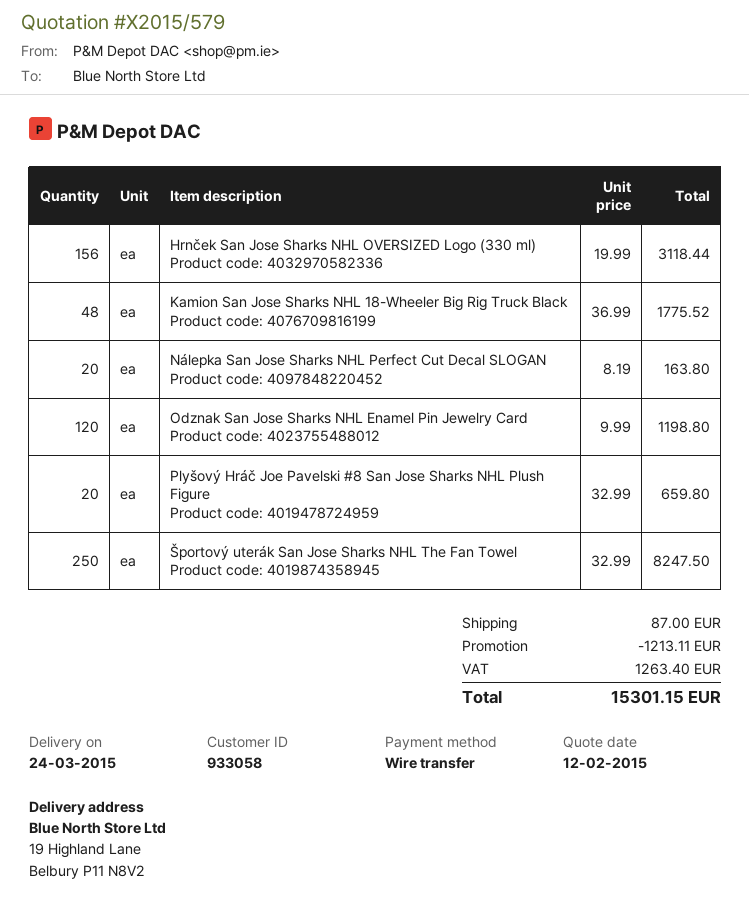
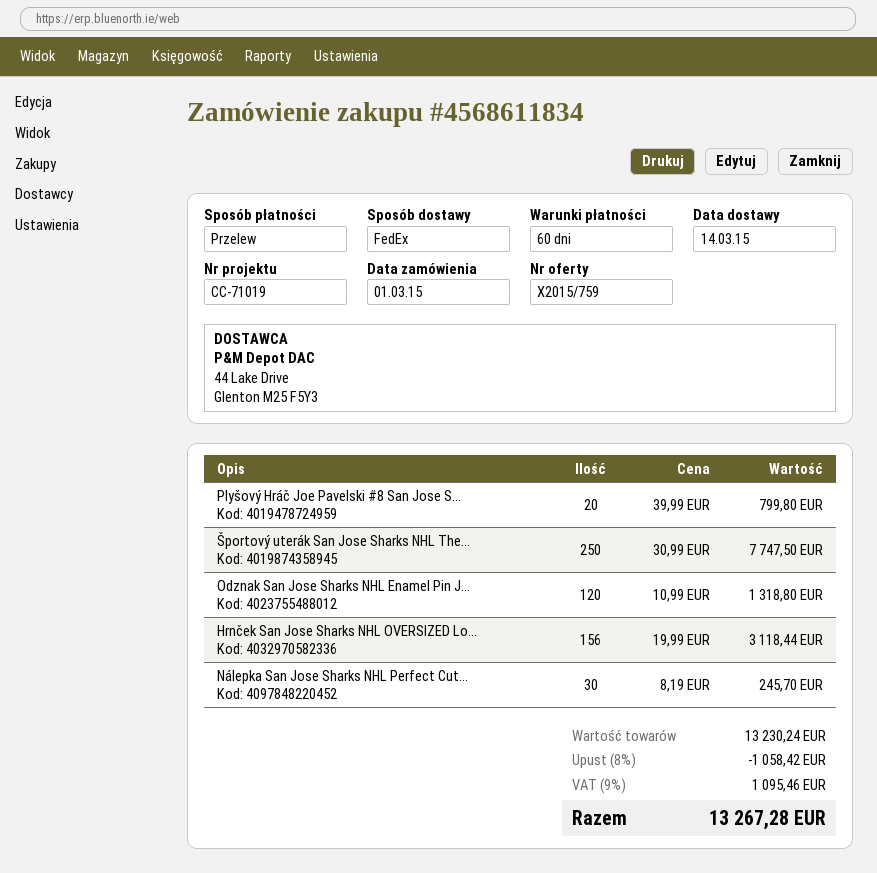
quote number: X2015/579 -> X2015/759
delivery date: 2015-03-24 -> 2015-03-14
Kamion San Jose Sharks NHL 18-Wheeler Big Rig Truck Black: 48 x 36.99 = 1775.52 -> none
Nálepka San Jose Sharks NHL Perfect Cut Decal SLOGAN: 20 x 8.19 = 163.80 -> 30 x 8.19 = 245.70
Odznak San Jose Sharks NHL Enamel Pin Jewelry Card: 120 x 9.99 = 1198.80 -> 120 x 10.99 = 1318.80
Plyšový Hráč Joe Pavelski #8 San Jose Sharks NHL Plush Figure: 20 x 32.99 = 659.80 -> 20 x 39.99 = 799.80
Športový uterák San Jose Sharks NHL The Fan Towel: 250 x 32.99 = 8247.50 -> 250 x 30.99 = 7747.50
discount: 1213.11 -> 1058.42
shipping: 87.00 -> none
tax: 1263.40 -> 1095.46
total: 15301.15 -> 13267.28

